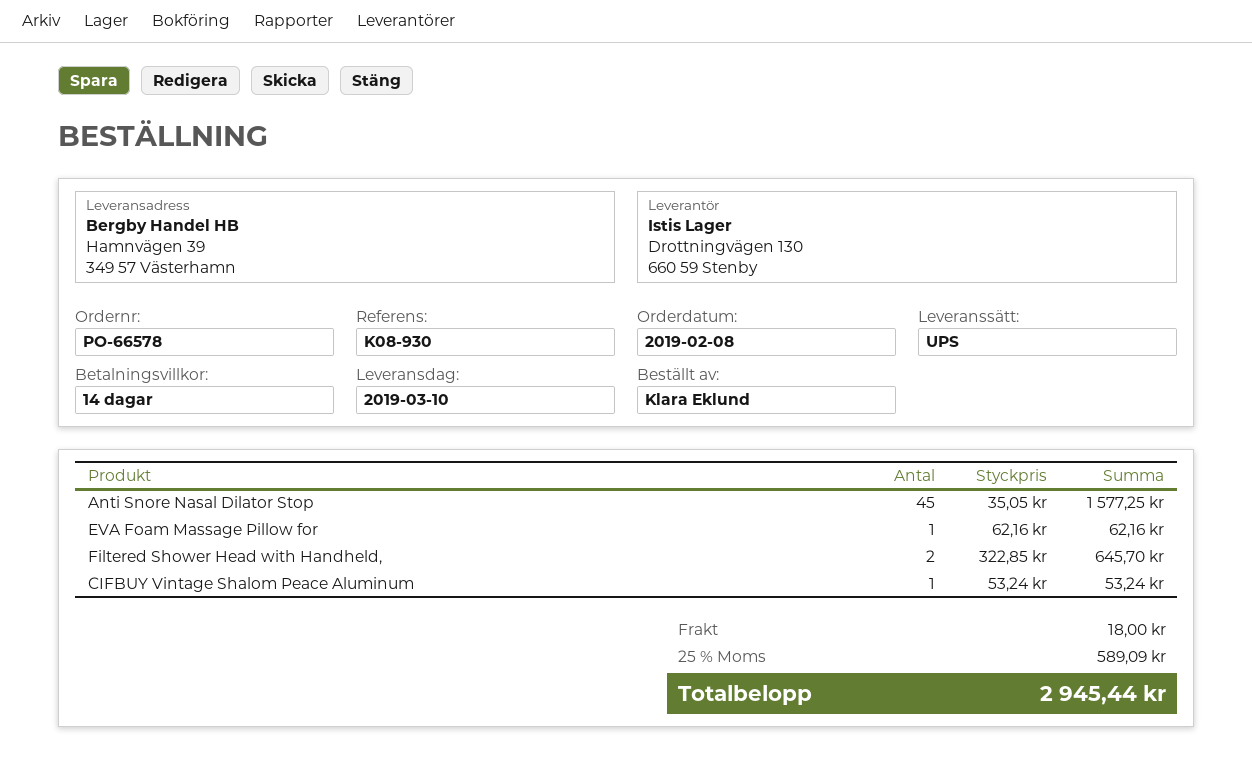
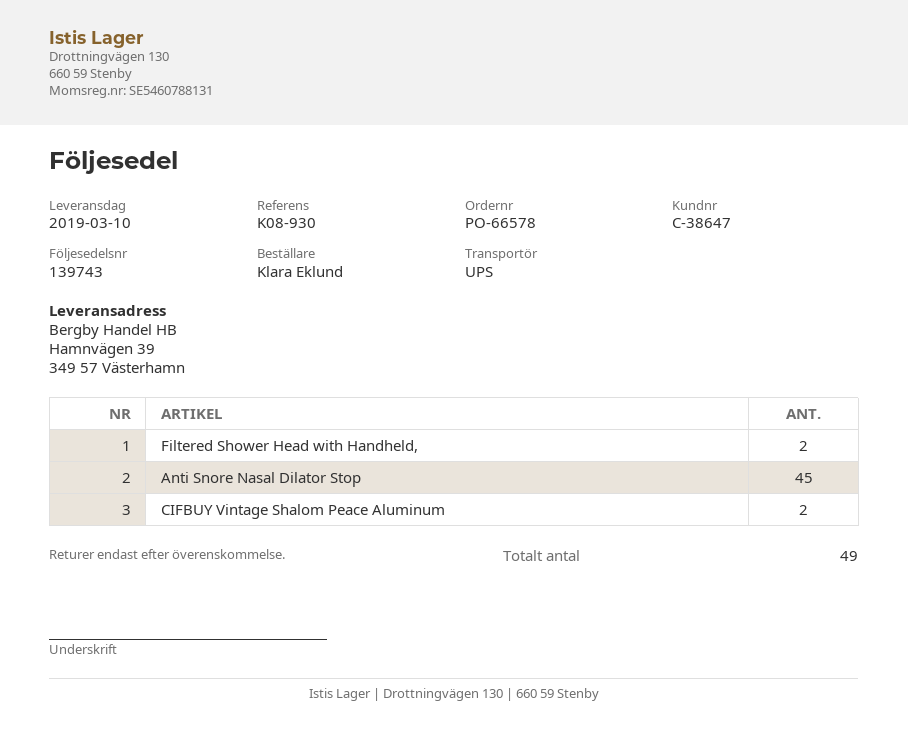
EVA Foam Massage Pillow for: 1 -> none
CIFBUY Vintage Shalom Peace Aluminum: 1 -> 2

